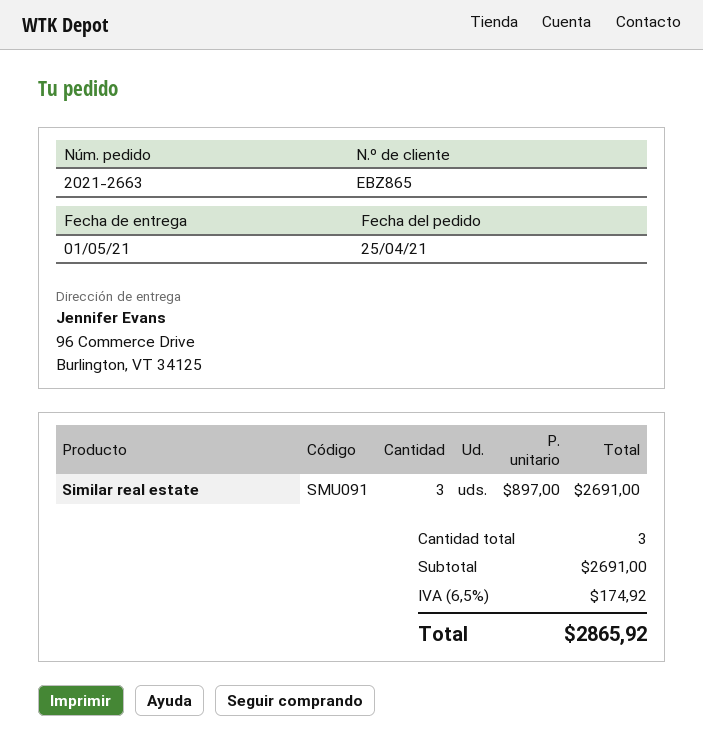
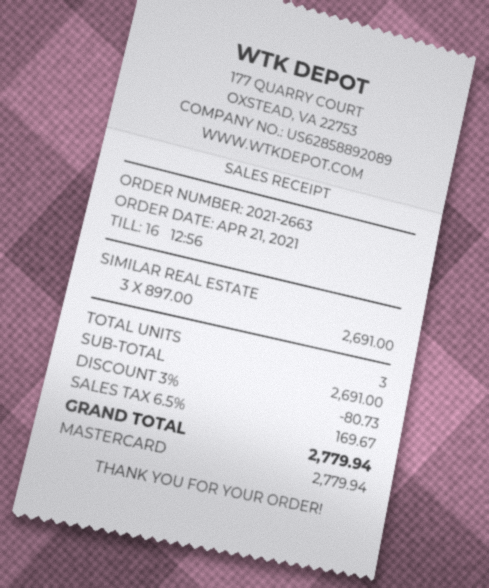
order date: 2021-04-25 -> 2021-04-21
discount: none -> 3% = 80.73
tax: 6.5% = 174.92 -> 6.5% = 169.67
total: 2865.92 -> 2779.94

